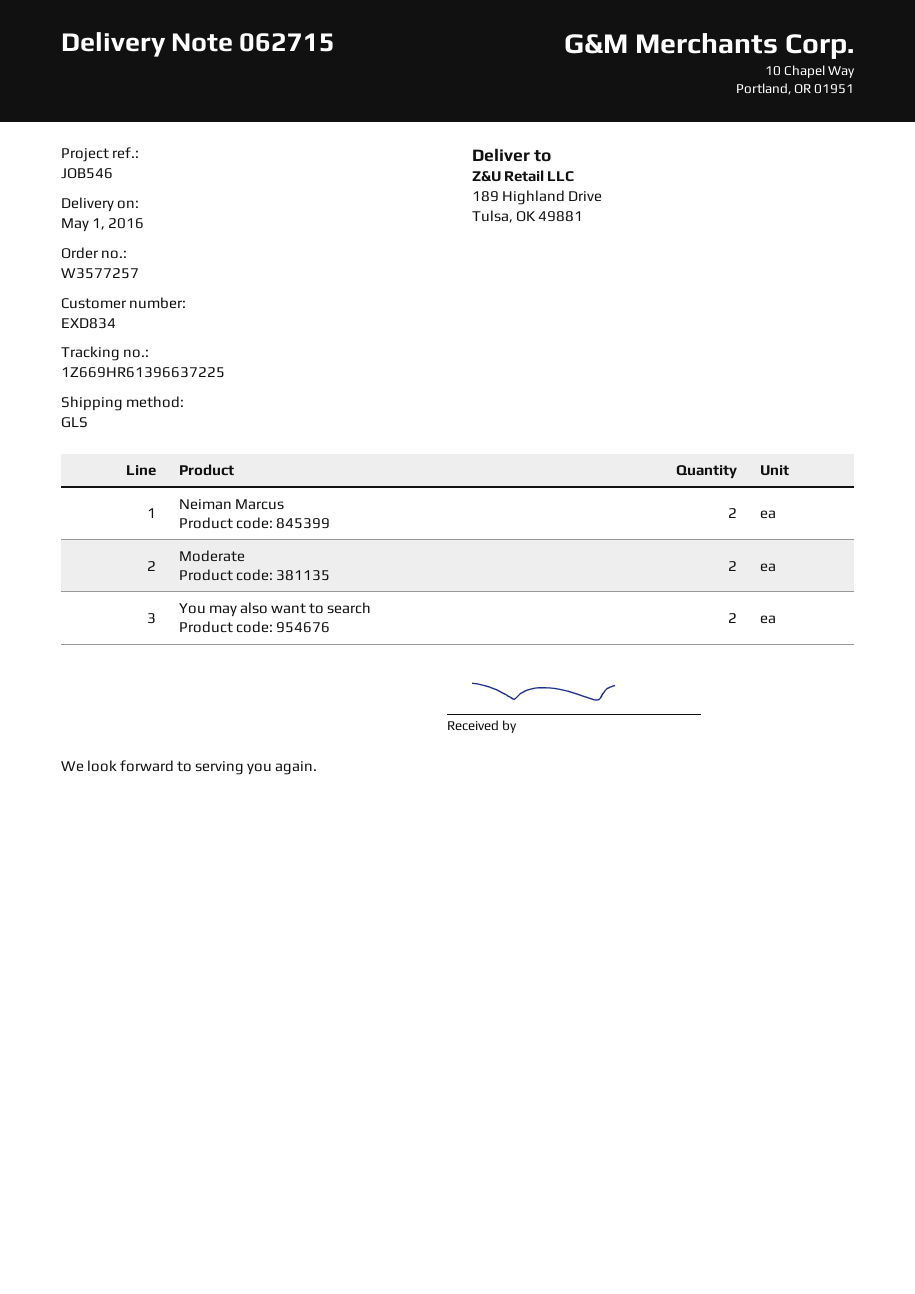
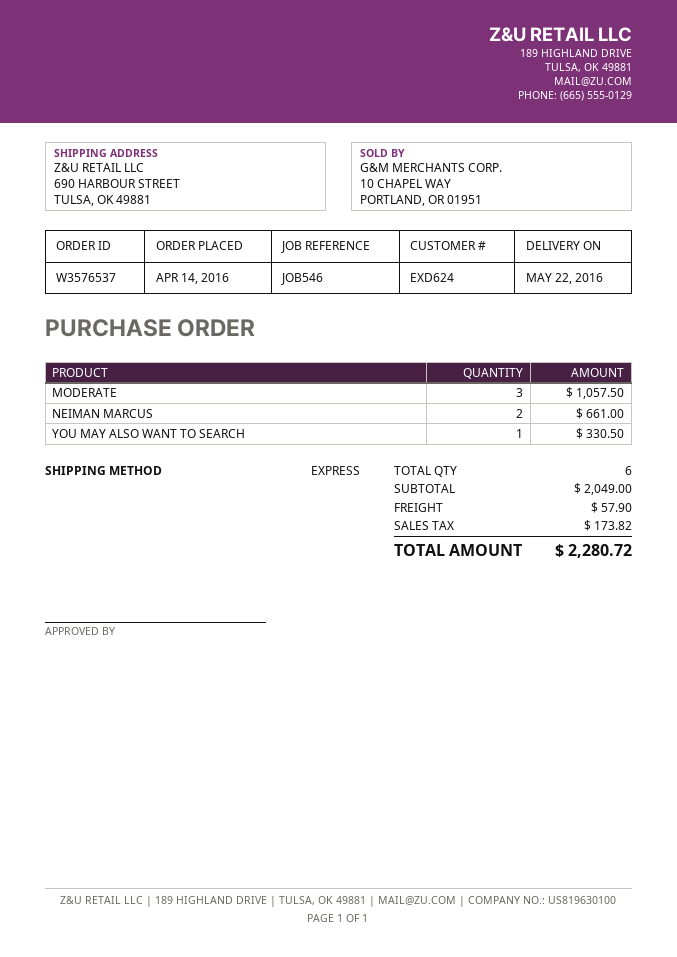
order number: W3577257 -> W3576537
delivery date: 2016-05-01 -> 2016-05-22
customer number: EXD834 -> EXD624
shipping method: GLS -> express
ship to: 189 Highland Drive, Tulsa, OK 49881 -> 690 HARBOUR STREET, TULSA, OK 49881
Moderate: 2 -> 3
You may also want to search: 2 -> 1

